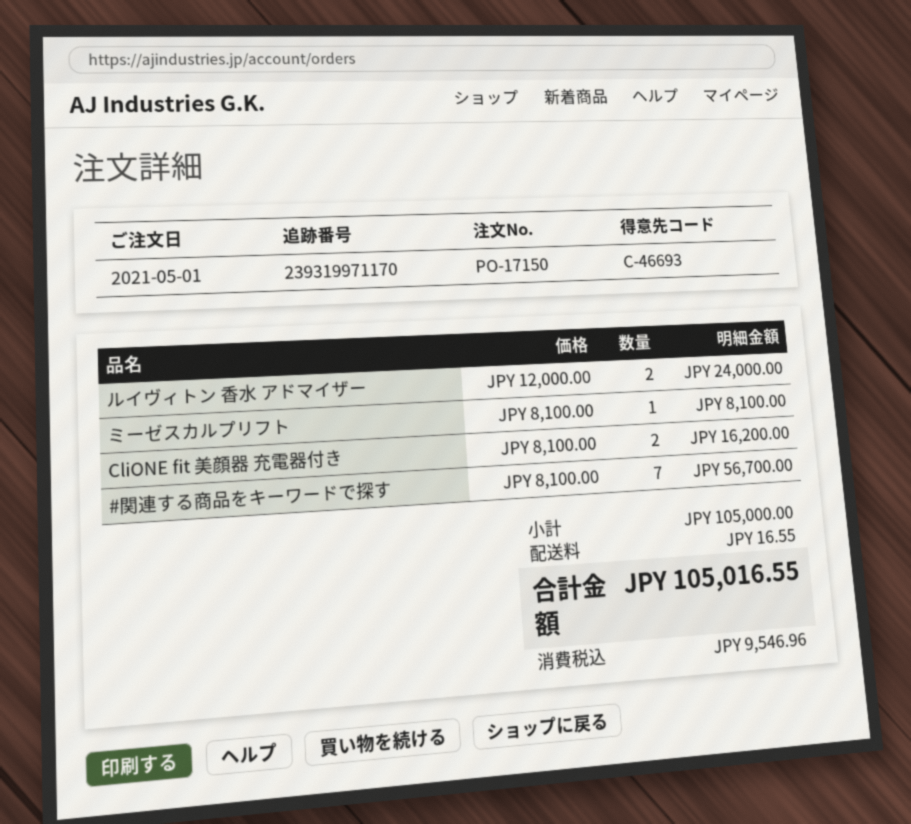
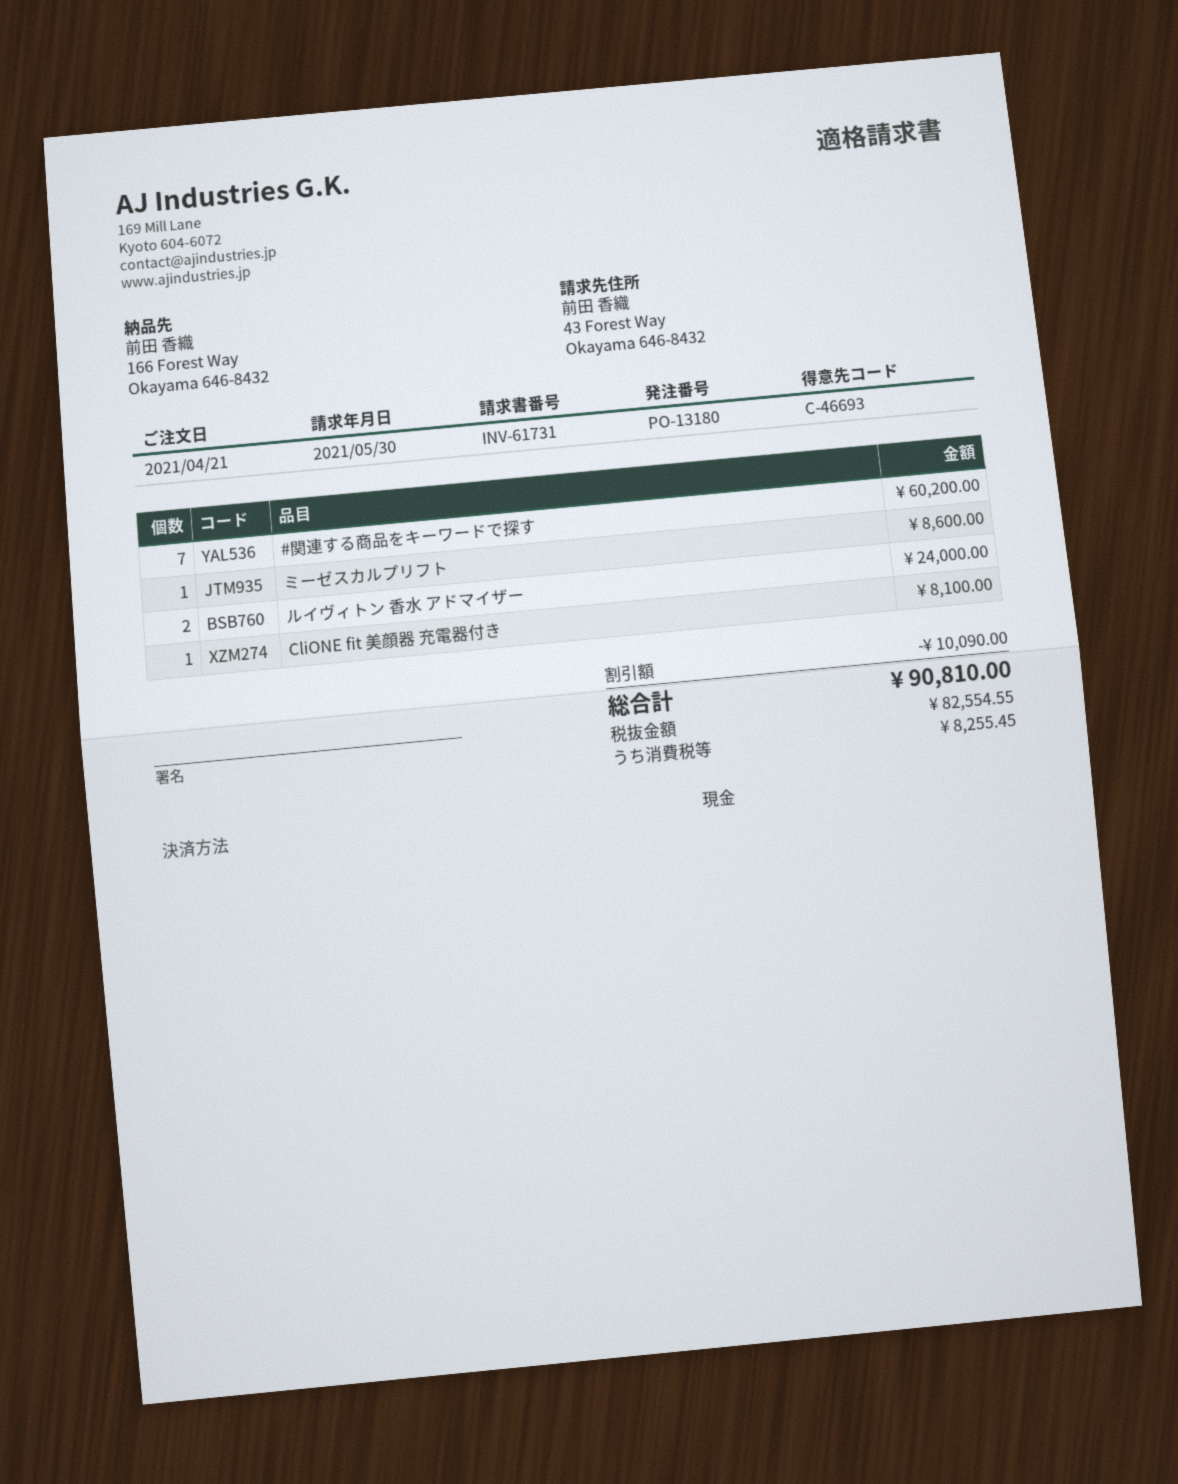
order number: PO-17150 -> PO-13180
order date: 2021-05-01 -> 2021-04-21
ミーゼスカルプリフト: 1 for 8100.00 -> 1 for 8600.00
CliONE fit 美顔器 充電器付き: 2 for 16200.00 -> 1 for 8100.00
#関連する商品をキーワードで探す: 7 for 56700.00 -> 7 for 60200.00
discount: none -> 10090.00
shipping: 16.55 -> none
tax: 9546.96 -> 8255.45
total: 105016.55 -> 90810.00

